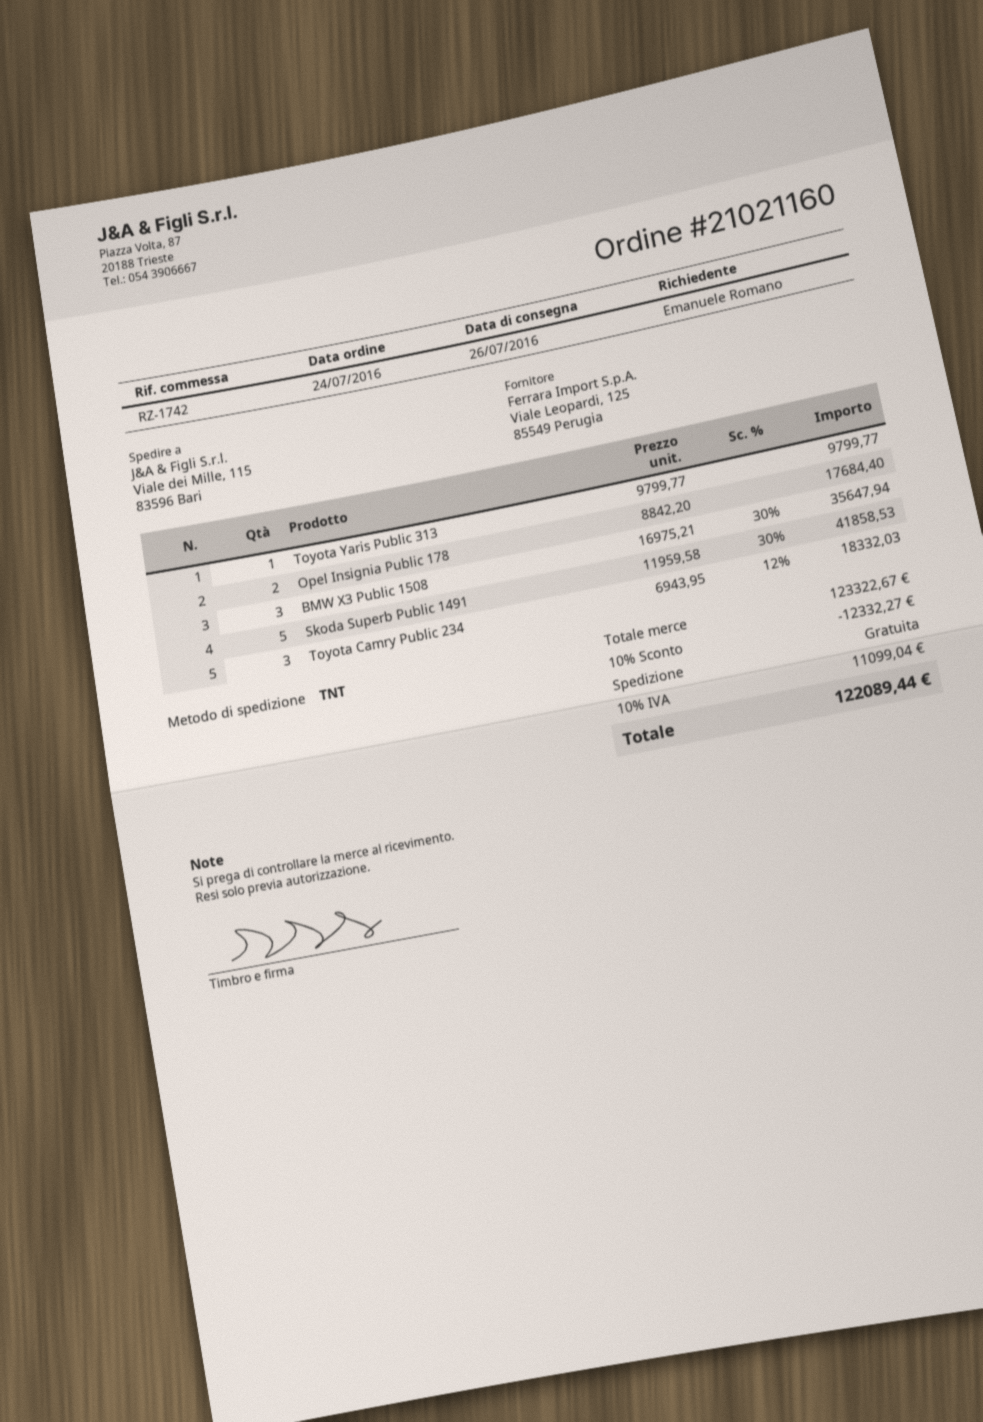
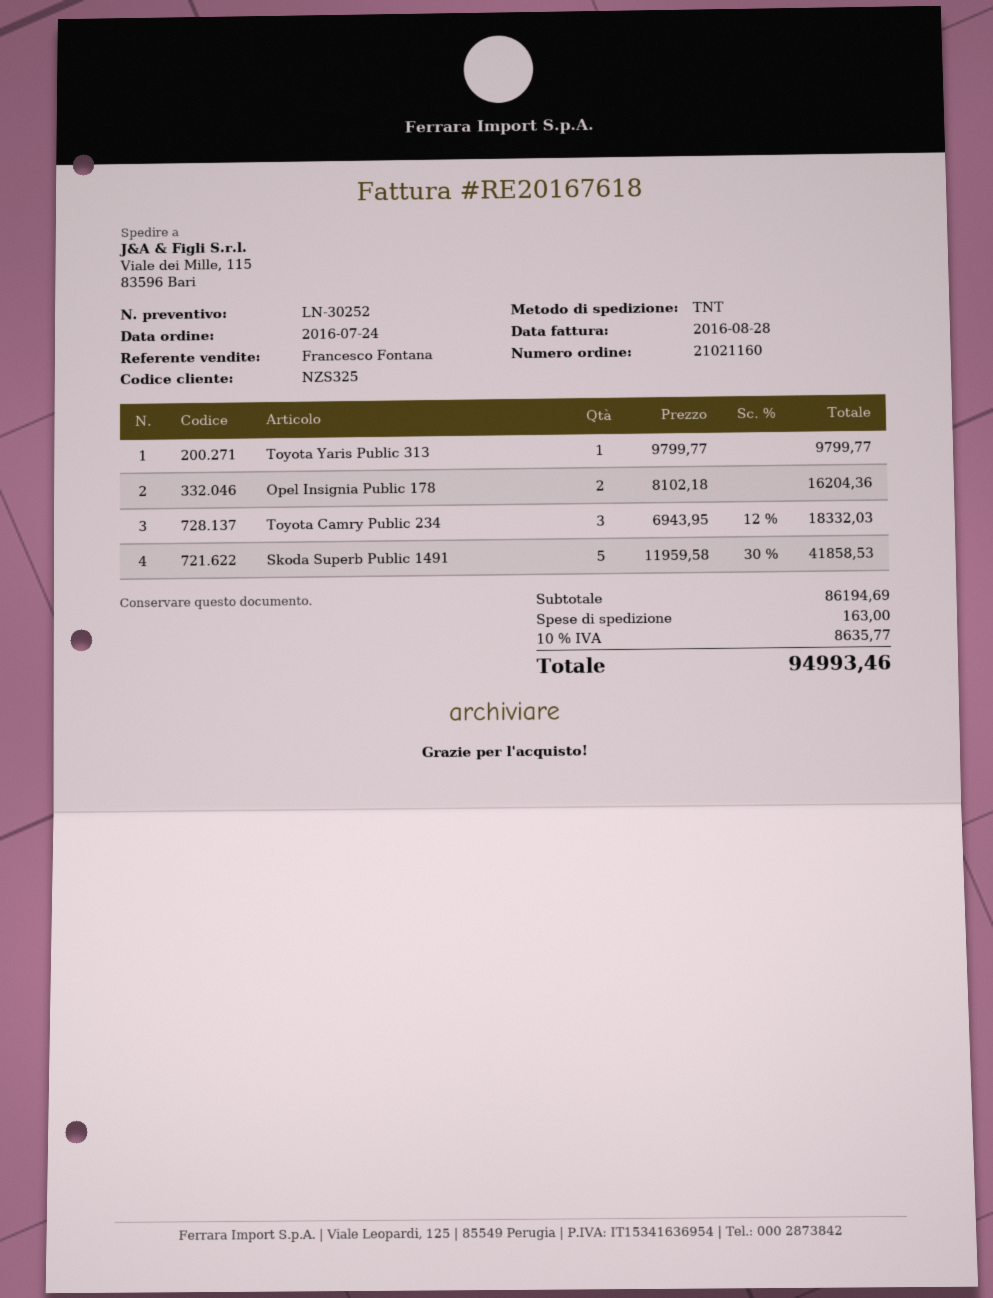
Opel Insignia Public 178: 2 x 8842.20 = 17684.40 -> 2 x 8102.18 = 16204.36
BMW X3 Public 1508: 3 x 16975.21 - 30% = 35647.94 -> none
subtotal: 123322.67 -> 86194.69
discount: 10% = 12332.27 -> none
shipping: 0.00 -> 163.00
tax: 10% = 11099.04 -> 10% = 8635.77
total: 122089.44 -> 94993.46

